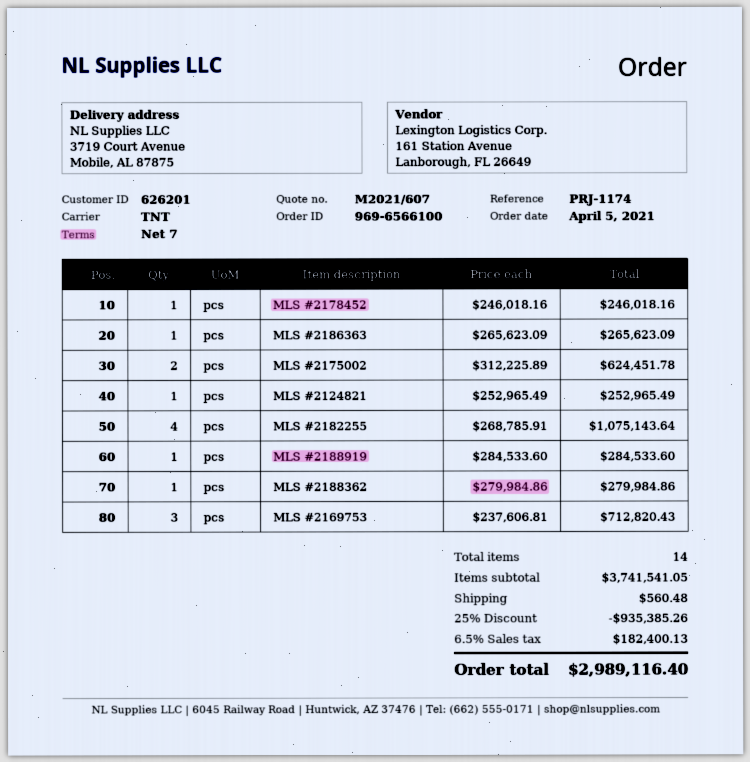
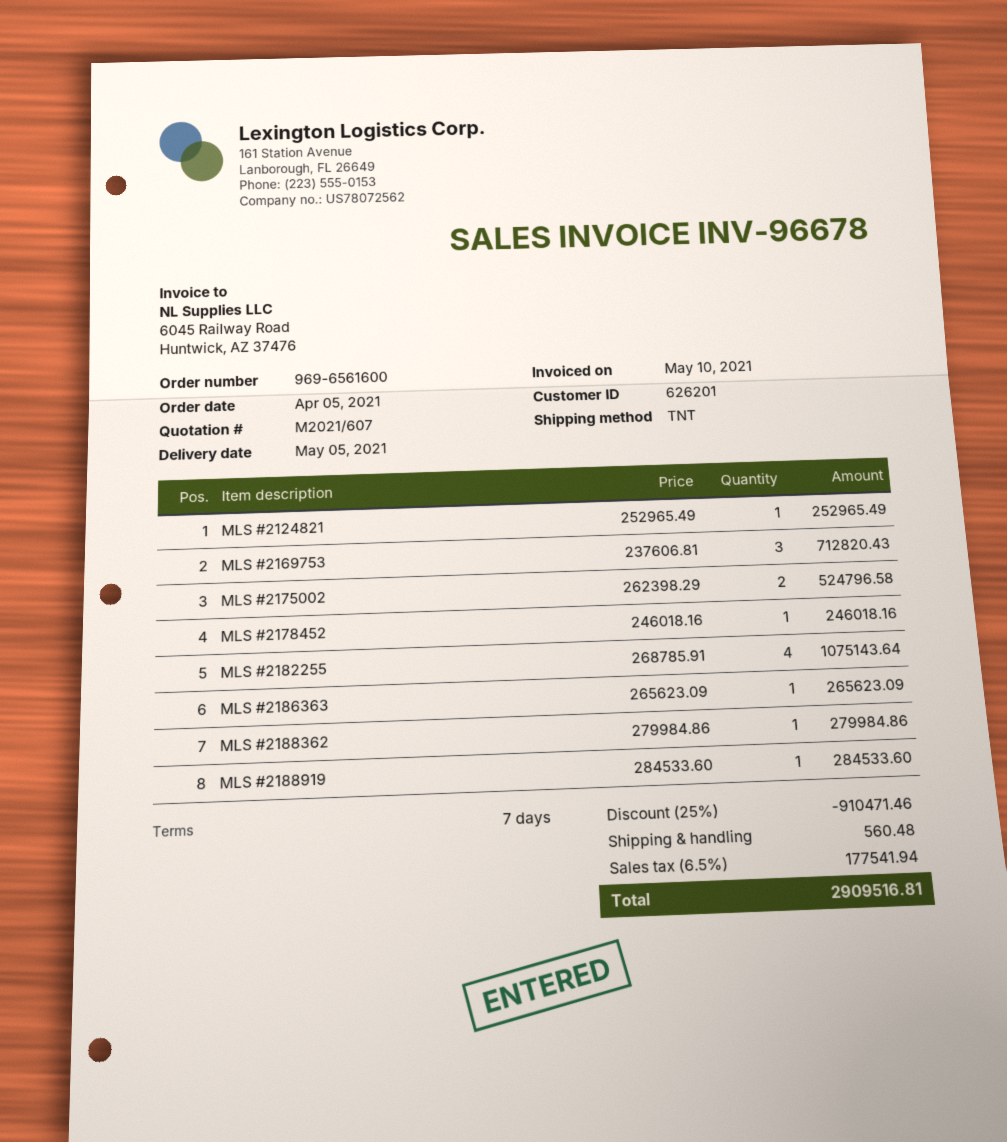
order number: 969-6566100 -> 969-6561600
MLS #2175002: 2 x 312225.89 = 624451.78 -> 2 x 262398.29 = 524796.58
discount: 25% = 935385.26 -> 25% = 910471.46
tax: 6.5% = 182400.13 -> 6.5% = 177541.94
total: 2989116.40 -> 2909516.81

